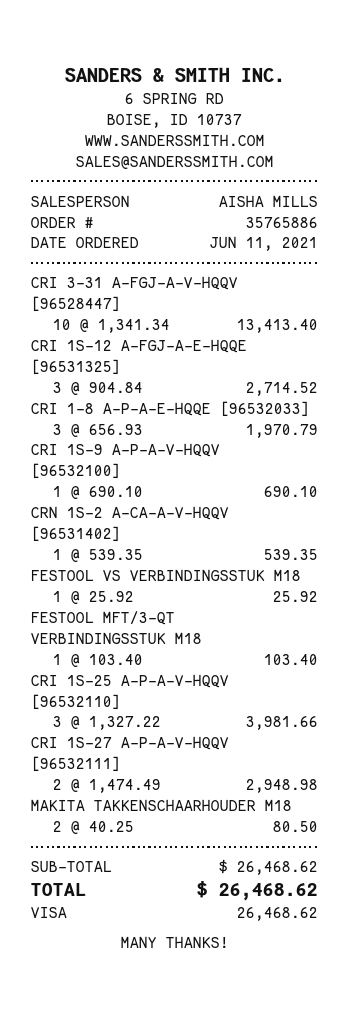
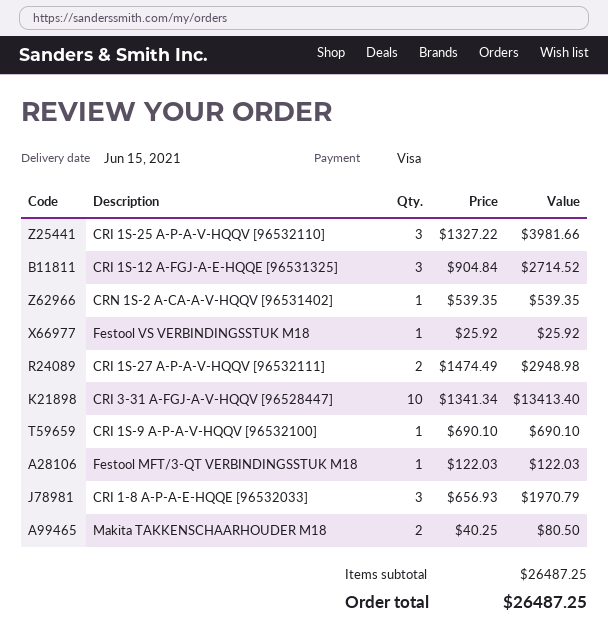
FESTOOL MFT/3-QT VERBINDINGSSTUK M18: 1 x 103.40 = 103.40 -> 1 x 122.03 = 122.03
subtotal: 26468.62 -> 26487.25
total: 26468.62 -> 26487.25

